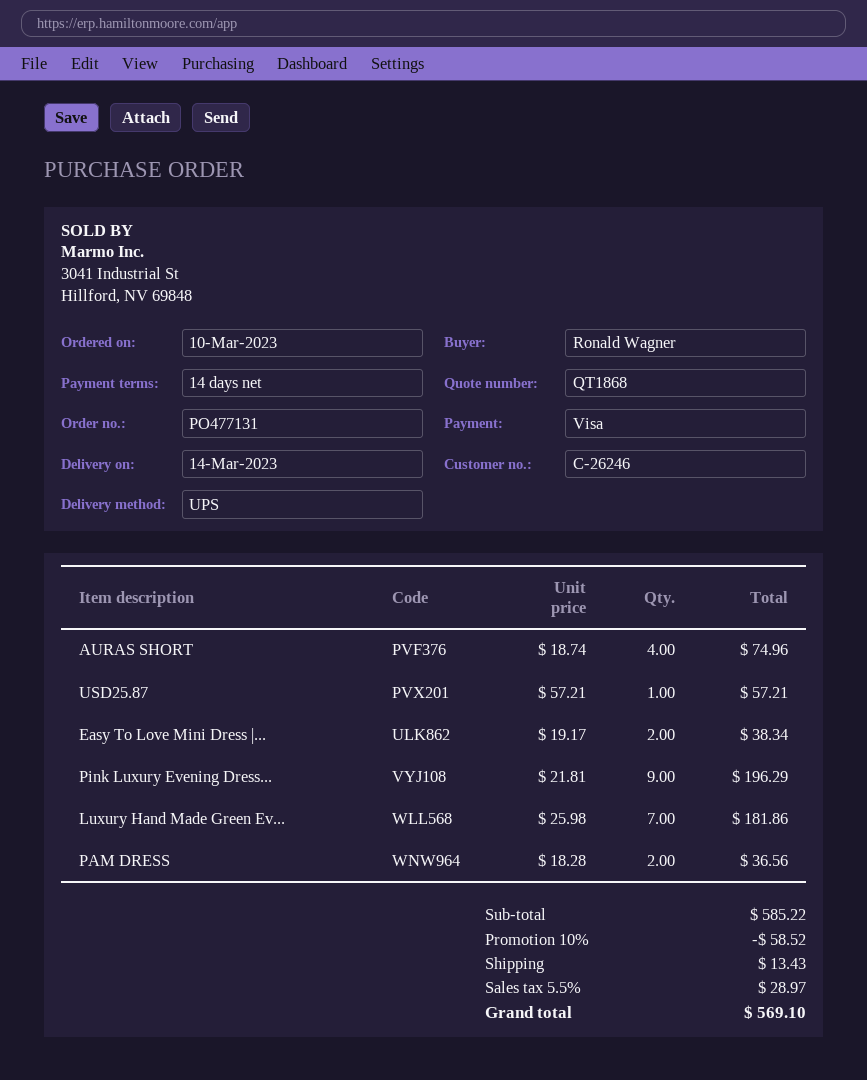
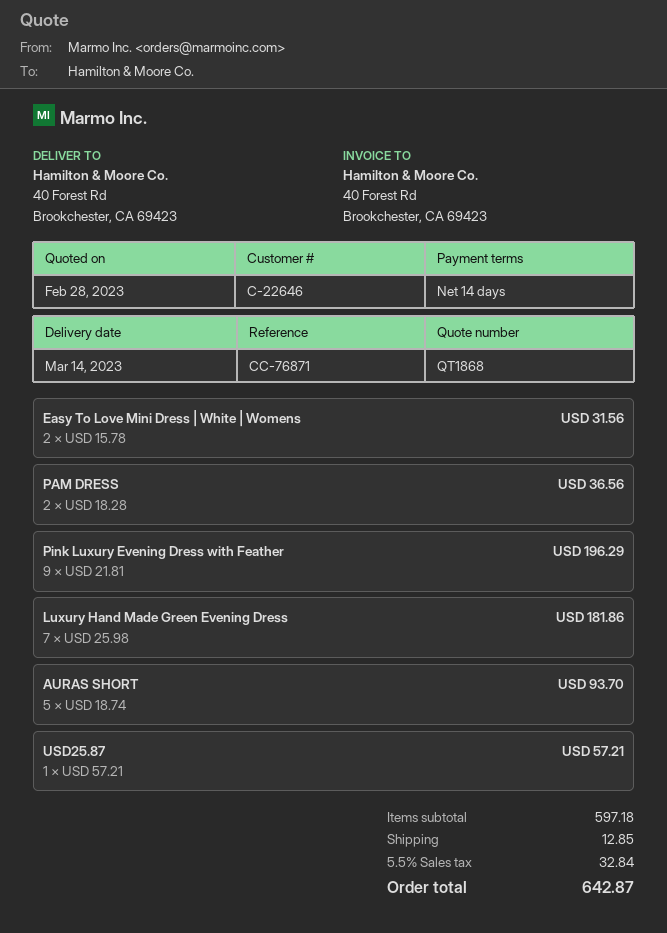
customer number: C-26246 -> C-22646
AURAS SHORT: 4 x 18.74 = 74.96 -> 5 x 18.74 = 93.70
Easy To Love Mini Dress |...: 2 x 19.17 = 38.34 -> 2 x 15.78 = 31.56
subtotal: 585.22 -> 597.18
discount: 10% = 58.52 -> none
shipping: 13.43 -> 12.85
tax: 5.5% = 28.97 -> 5.5% = 32.84
total: 569.10 -> 642.87

